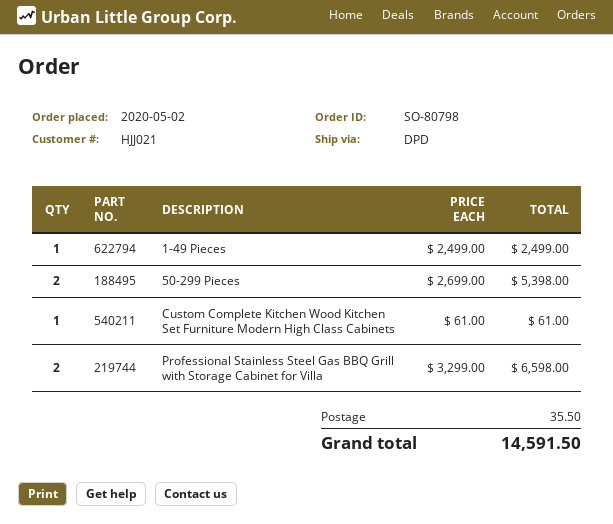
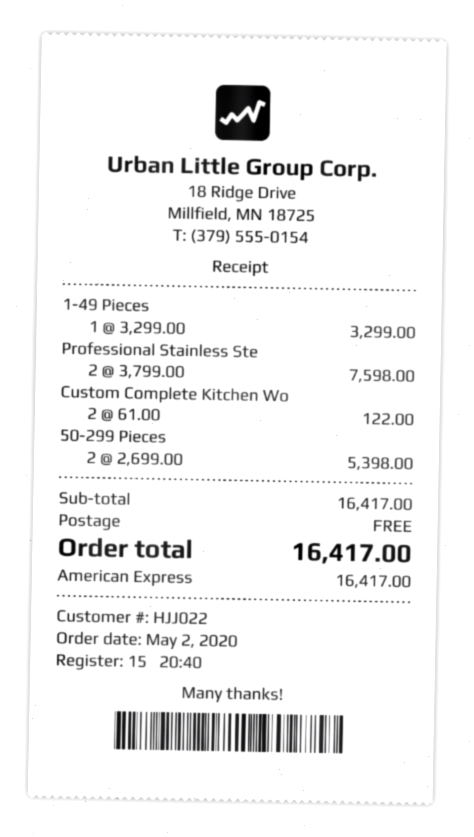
customer number: HJJ021 -> HJJ022
1-49 Pieces: 1 x 2499.00 = 2499.00 -> 1 x 3299.00 = 3299.00
Custom Complete Kitchen Wood Kitchen Set Furniture Modern High Class Cabinets: 1 x 61.00 = 61.00 -> 2 x 61.00 = 122.00
Professional Stainless Steel Gas BBQ Grill with Storage Cabinet for Villa: 2 x 3299.00 = 6598.00 -> 2 x 3799.00 = 7598.00
shipping: 35.50 -> 0.00
total: 14591.50 -> 16417.00

